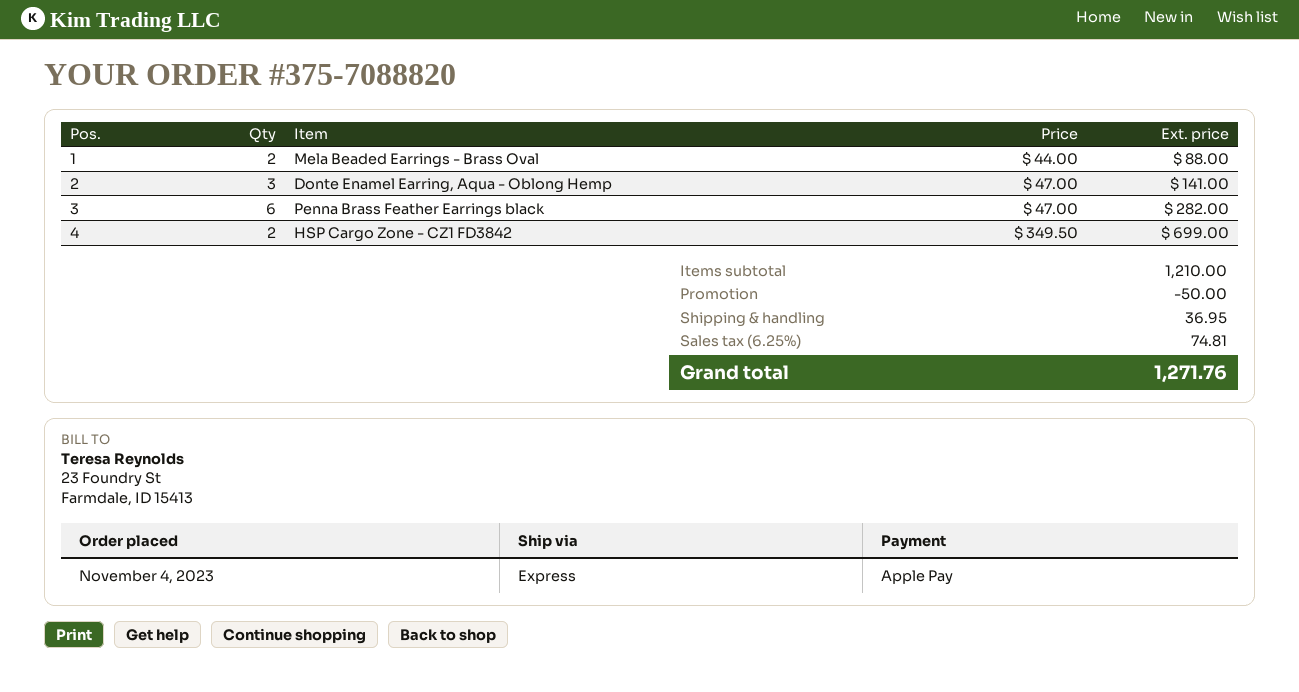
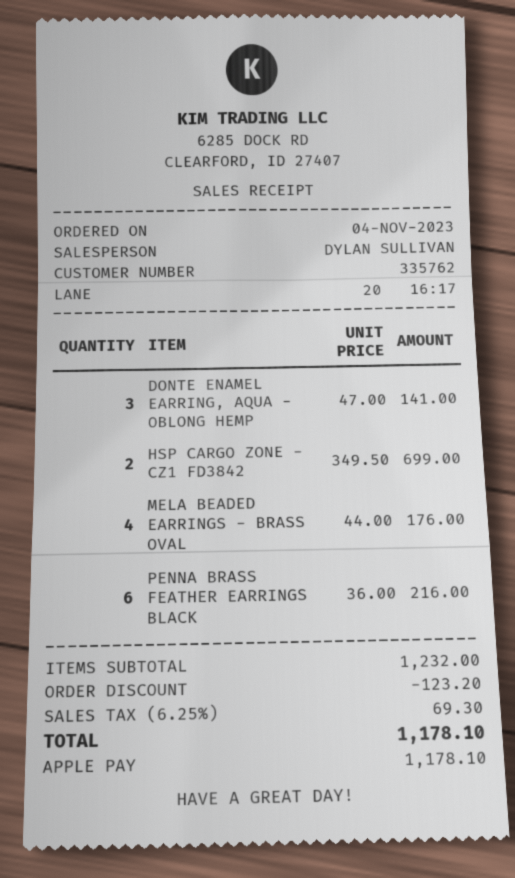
Mela Beaded Earrings - Brass Oval: 2 x 44.00 = 88.00 -> 4 x 44.00 = 176.00
Penna Brass Feather Earrings black: 6 x 47.00 = 282.00 -> 6 x 36.00 = 216.00
subtotal: 1210.00 -> 1232.00
discount: 50.00 -> 123.20
shipping: 36.95 -> none
tax: 6.25% = 74.81 -> 6.25% = 69.30
total: 1271.76 -> 1178.10

